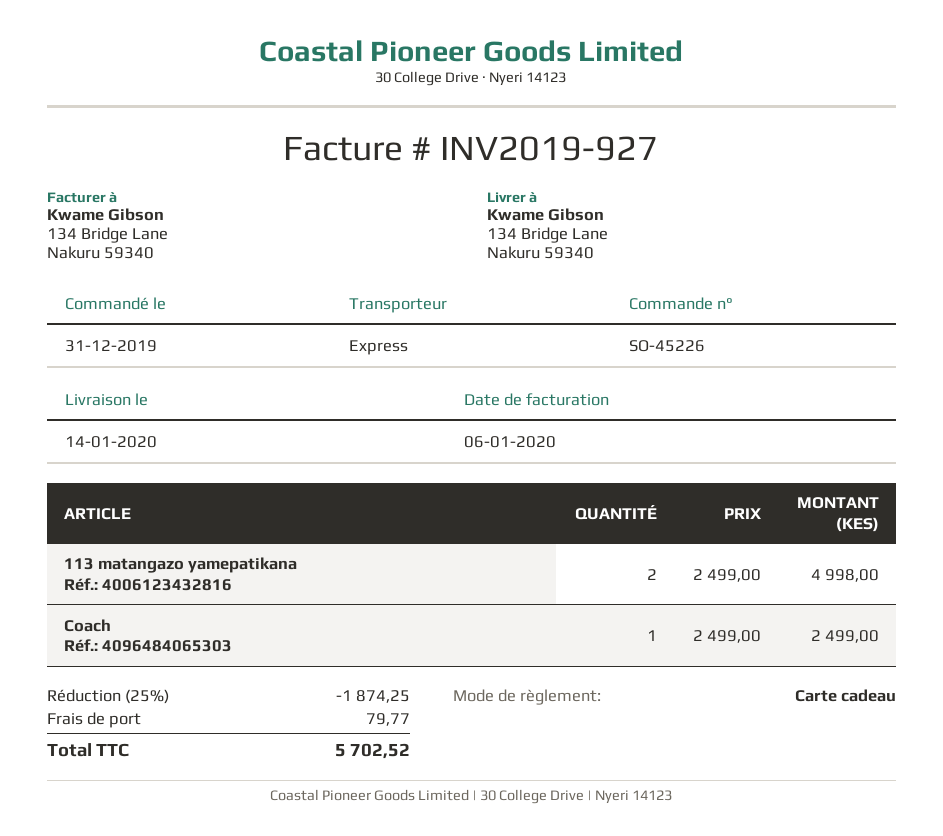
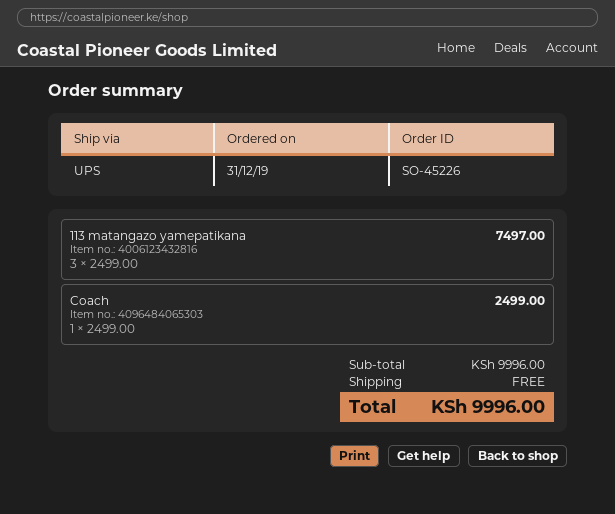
shipping method: express -> UPS
113 matangazo yamepatikana: 2 x 2499.00 = 4998.00 -> 3 x 2499.00 = 7497.00
discount: 25% = 1874.25 -> none
shipping: 79.77 -> 0.00
total: 5702.52 -> 9996.00

